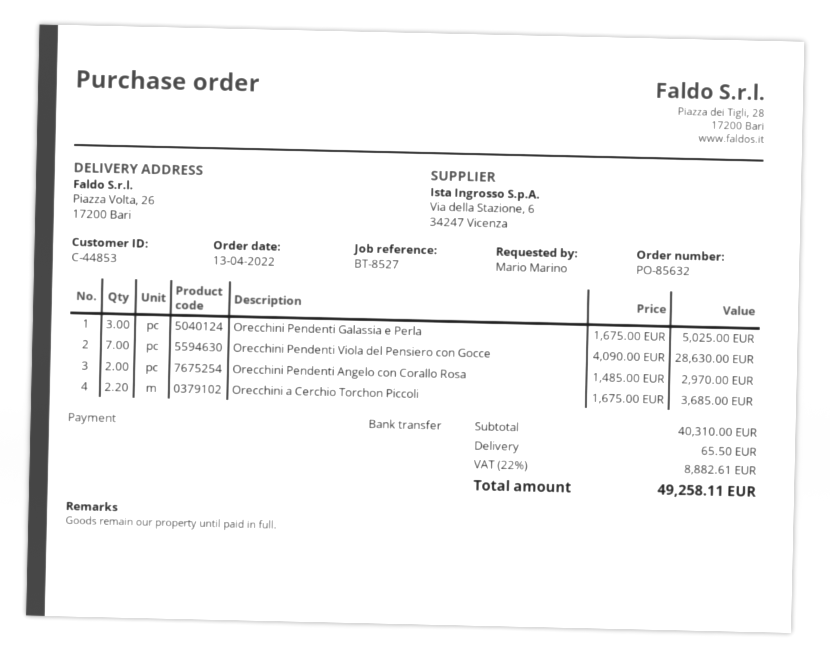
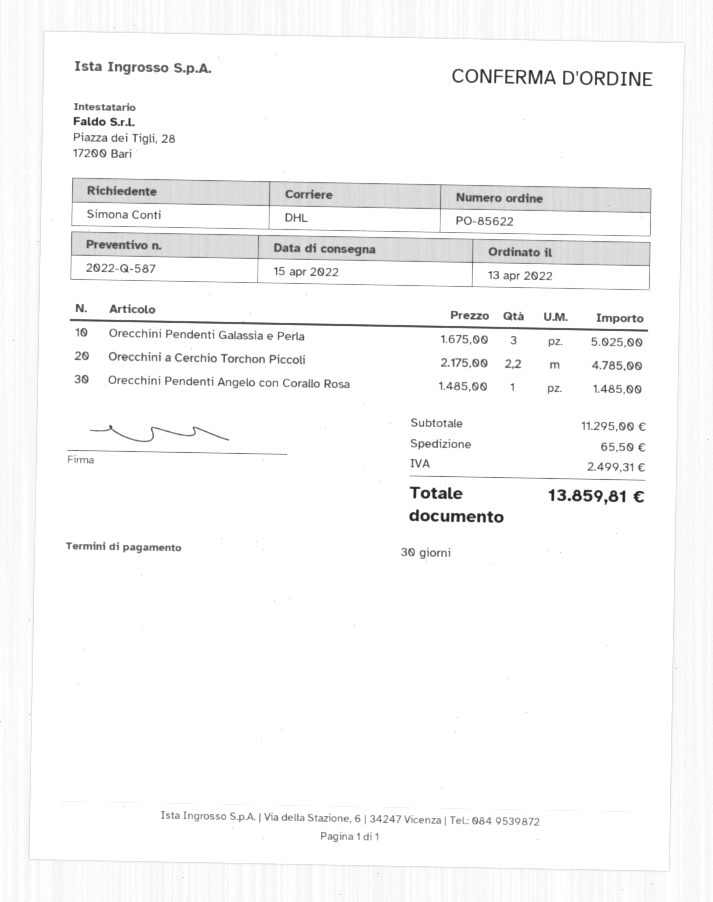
order number: PO-85632 -> PO-85622
ordered by: Mario Marino -> Simona Conti
Orecchini Pendenti Viola del Pensiero con Gocce: 7 x 4090.00 = 28630.00 -> none
Orecchini Pendenti Angelo con Corallo Rosa: 2 x 1485.00 = 2970.00 -> 1 x 1485.00 = 1485.00
Orecchini a Cerchio Torchon Piccoli: 2.2 x 1675.00 = 3685.00 -> 2.2 x 2175.00 = 4785.00
subtotal: 40310.00 -> 11295.00
tax: 8882.61 -> 2499.31
total: 49258.11 -> 13859.81

